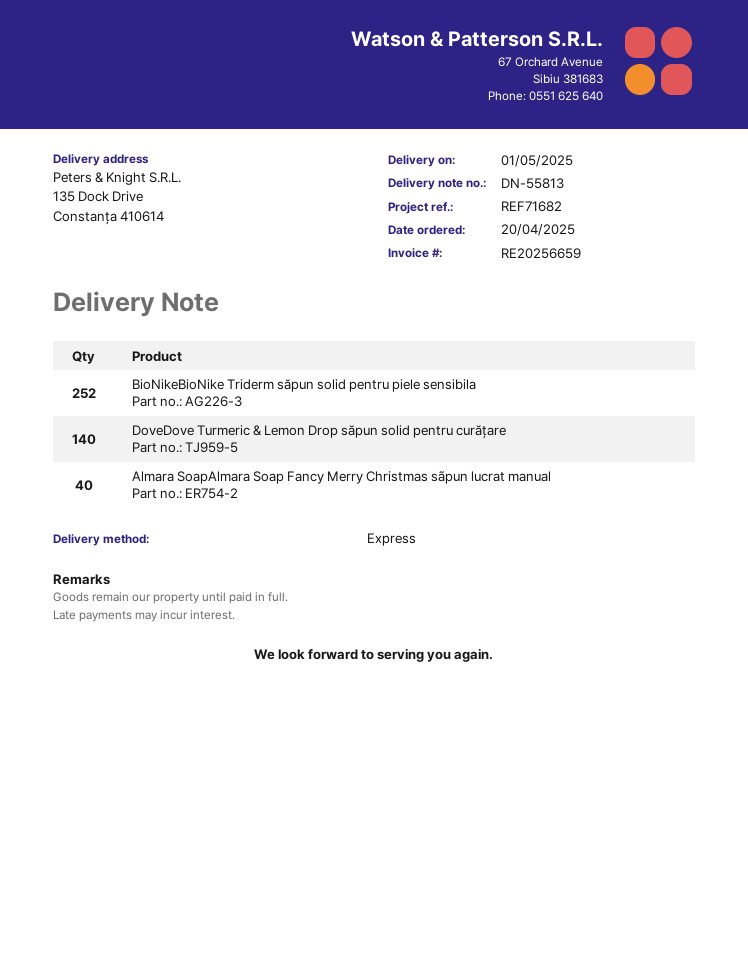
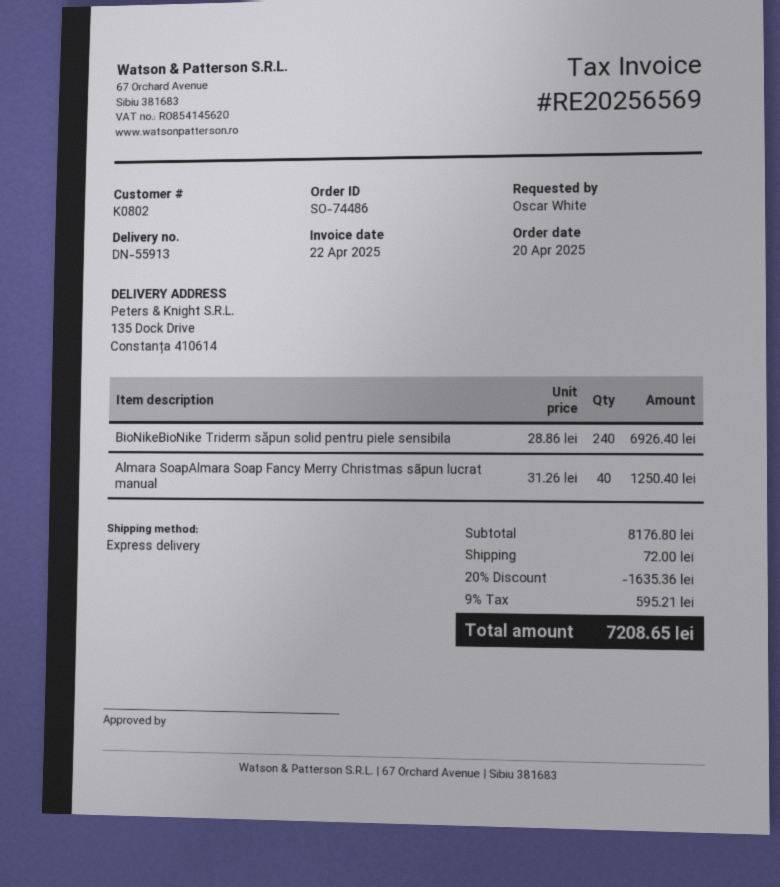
delivery note number: DN-55813 -> DN-55913
invoice number: RE20256659 -> RE20256569
BioNikeBioNike Triderm săpun solid pentru piele sensibila: 252 -> 240
DoveDove Turmeric & Lemon Drop săpun solid pentru curățare: 140 -> none

